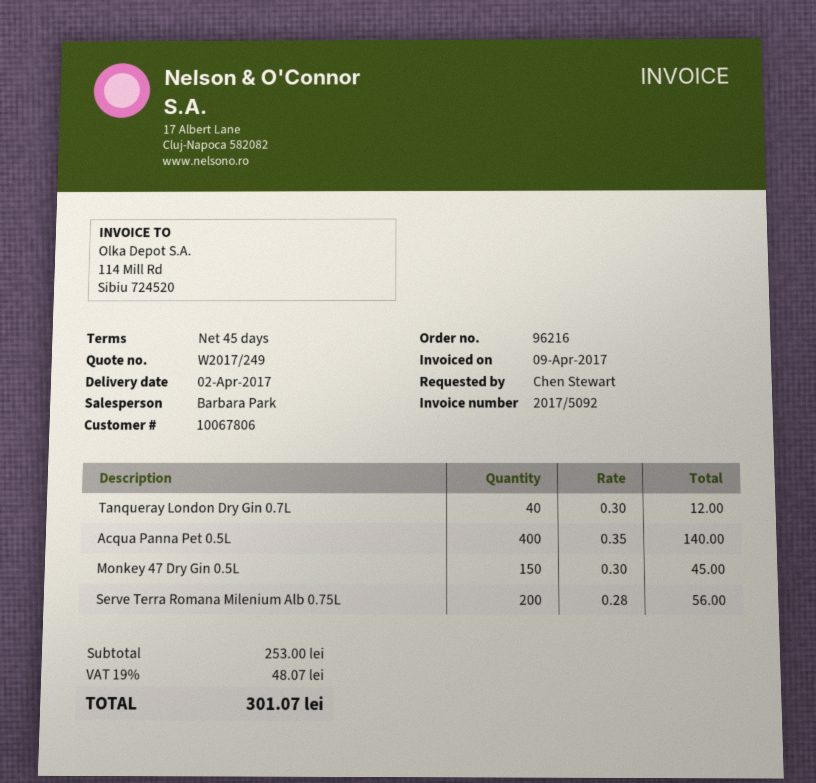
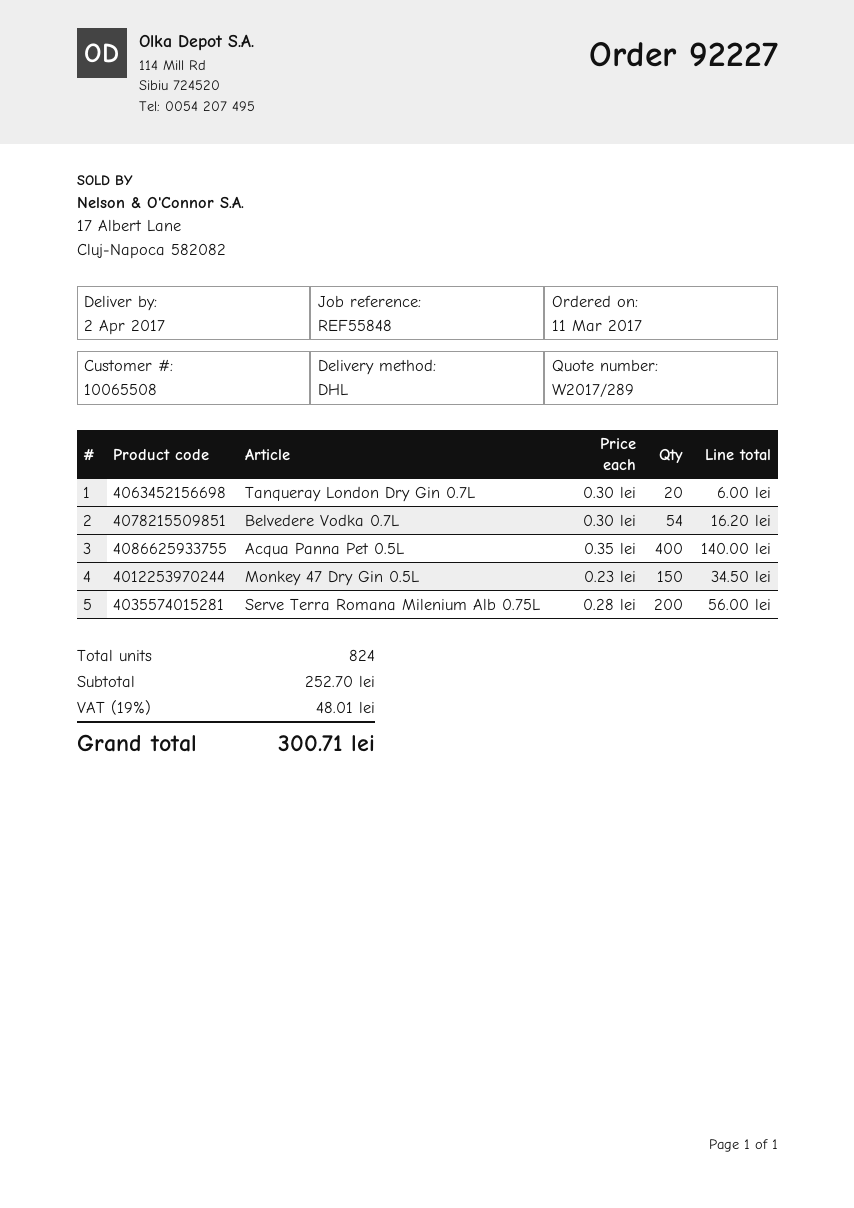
quote number: W2017/249 -> W2017/289
order number: 96216 -> 92227
customer number: 10067806 -> 10065508
Tanqueray London Dry Gin 0.7L: 40 x 0.30 = 12.00 -> 20 x 0.30 = 6.00
Monkey 47 Dry Gin 0.5L: 150 x 0.30 = 45.00 -> 150 x 0.23 = 34.50
Belvedere Vodka 0.7L: none -> 54 x 0.30 = 16.20
subtotal: 253.00 -> 252.70
tax: 19% = 48.07 -> 19% = 48.01
total: 301.07 -> 300.71

